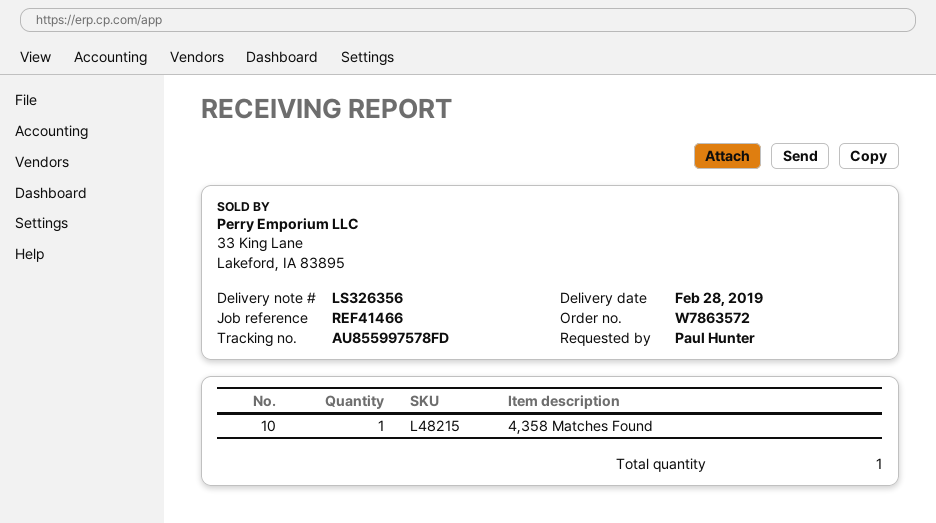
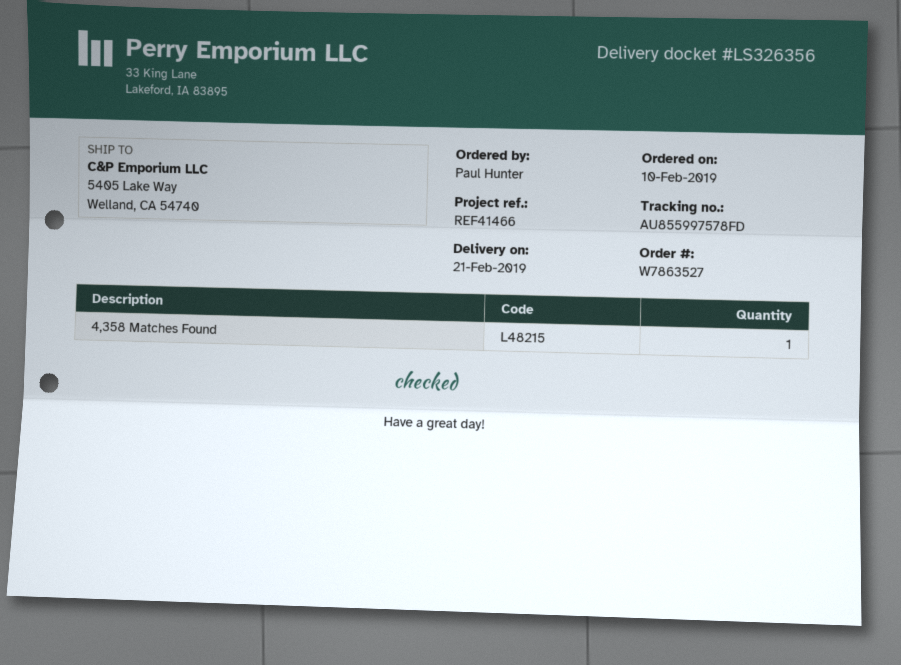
order number: W7863572 -> W7863527
delivery date: 2019-02-28 -> 2019-02-21

